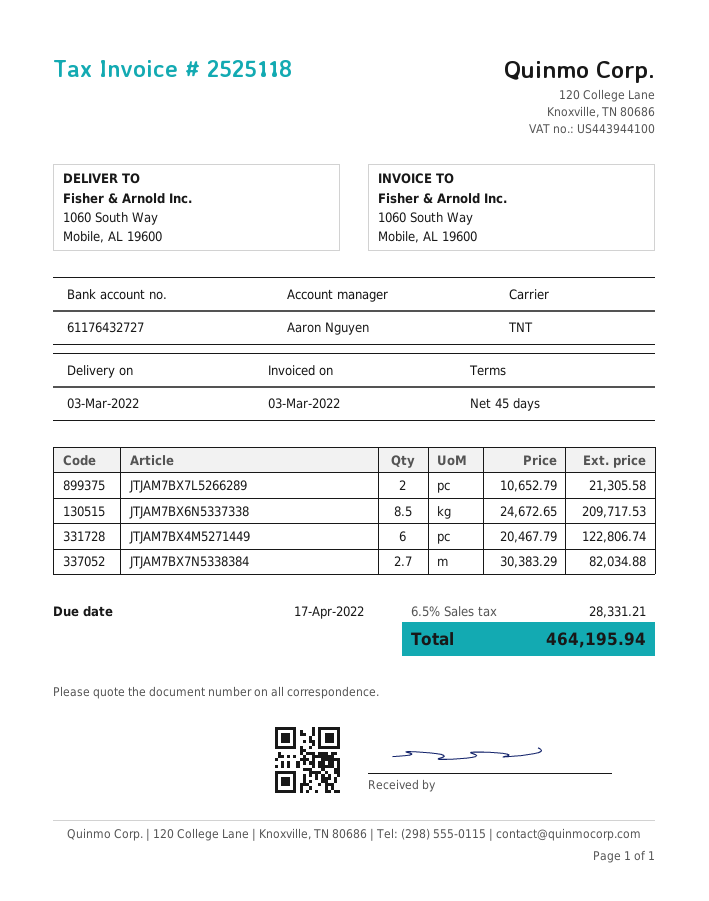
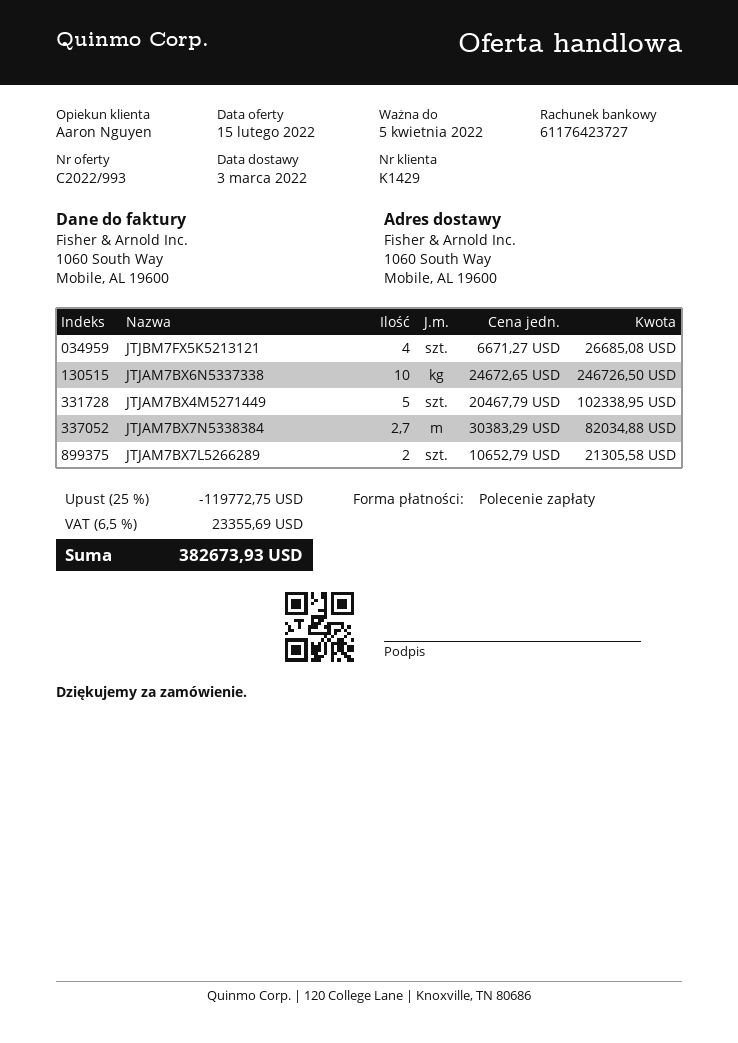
bank account: 61176432727 -> 61176423727
JTJAM7BX6N5337338: 8.5 x 24672.65 = 209717.53 -> 10 x 24672.65 = 246726.50
JTJAM7BX4M5271449: 6 x 20467.79 = 122806.74 -> 5 x 20467.79 = 102338.95
JTJBM7FX5K5213121: none -> 4 x 6671.27 = 26685.08
discount: none -> 25% = 119772.75
tax: 6.5% = 28331.21 -> 6.5% = 23355.69
total: 464195.94 -> 382673.93

